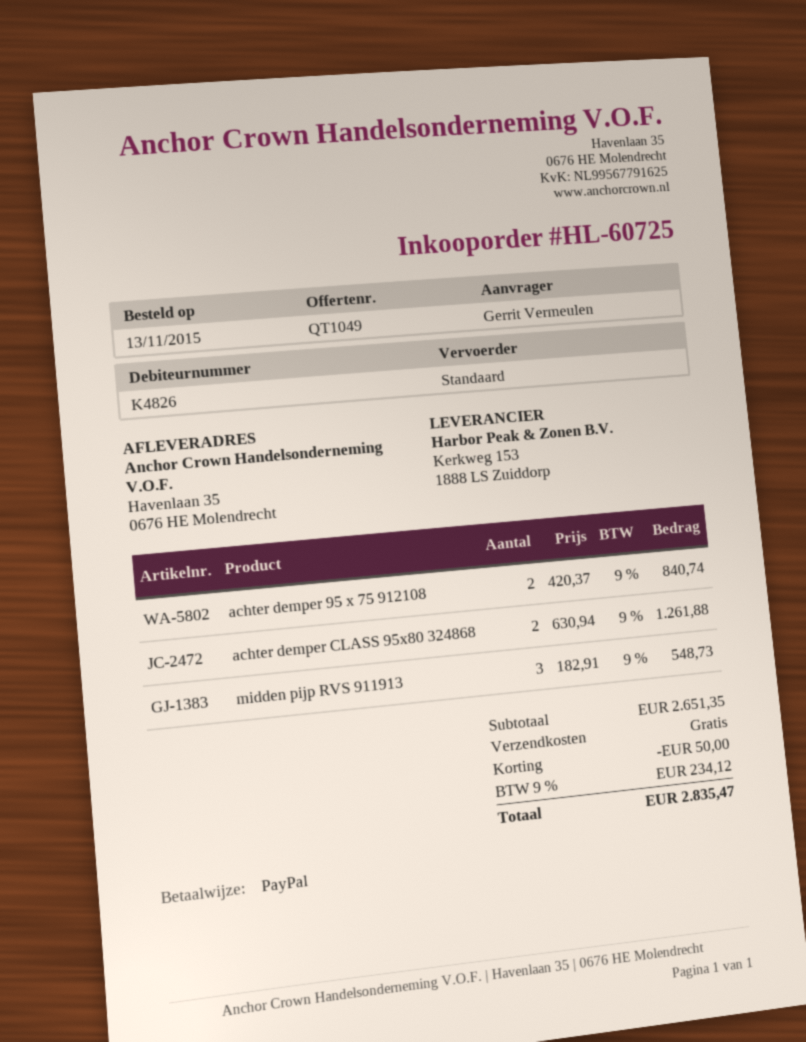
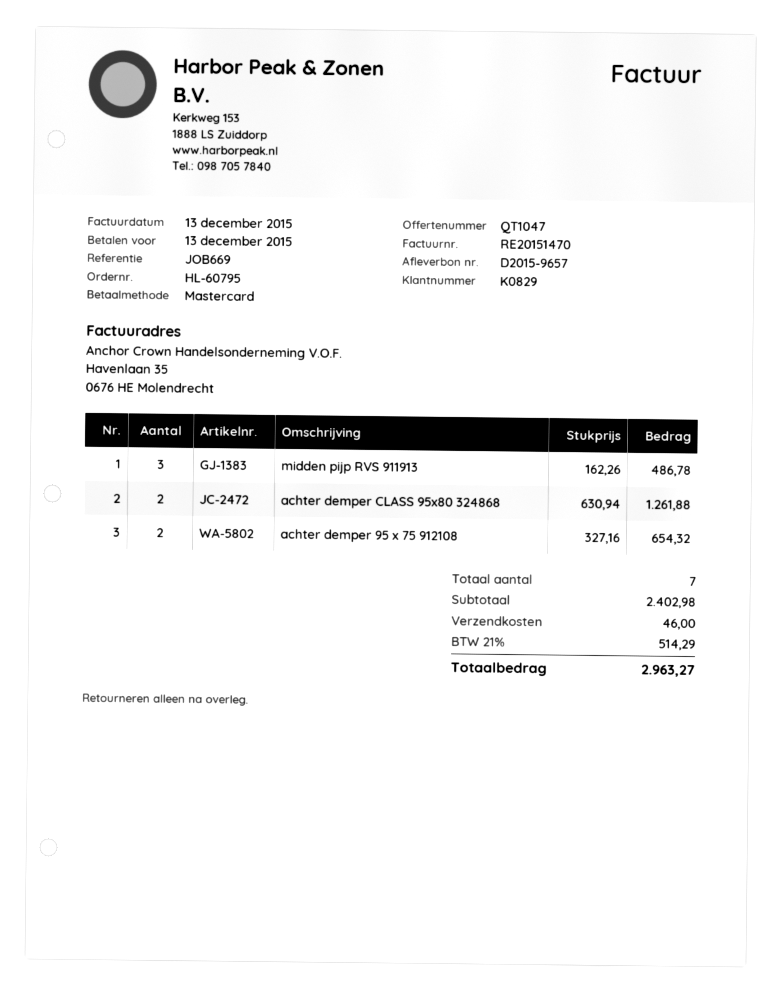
quote number: QT1049 -> QT1047
order number: HL-60725 -> HL-60795
customer number: K4826 -> K0829
payment method: PayPal -> Mastercard
achter demper 95 x 75 912108: 2 x 420.37 = 840.74 -> 2 x 327.16 = 654.32
midden pijp RVS 911913: 3 x 182.91 = 548.73 -> 3 x 162.26 = 486.78
subtotal: 2651.35 -> 2402.98
discount: 50.00 -> none
shipping: 0.00 -> 46.00
tax: 9% = 234.12 -> 21% = 514.29
total: 2835.47 -> 2963.27

